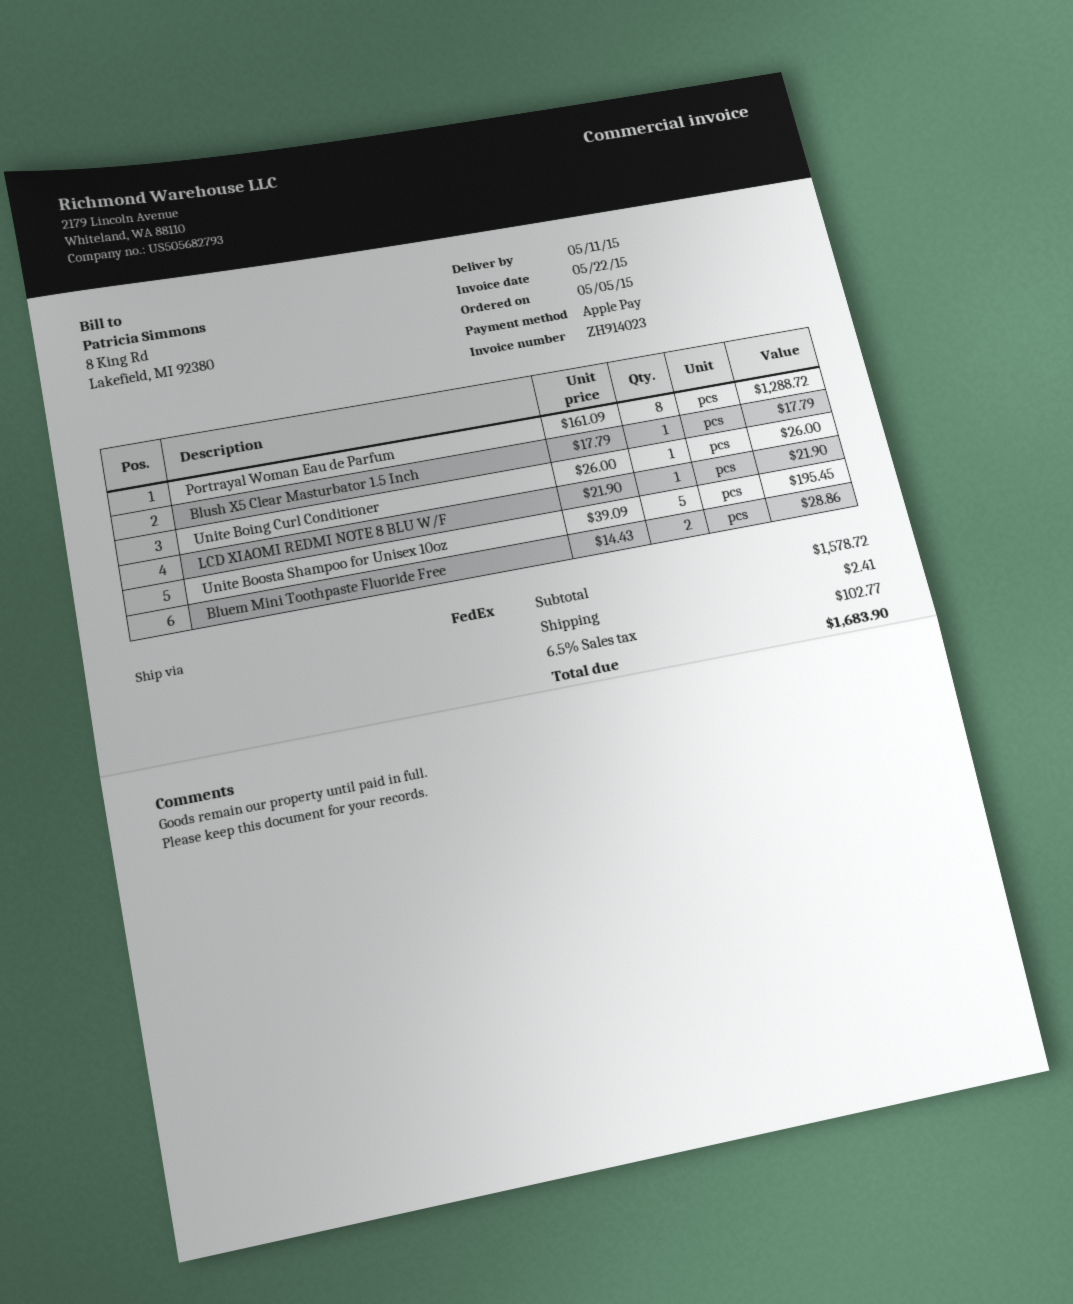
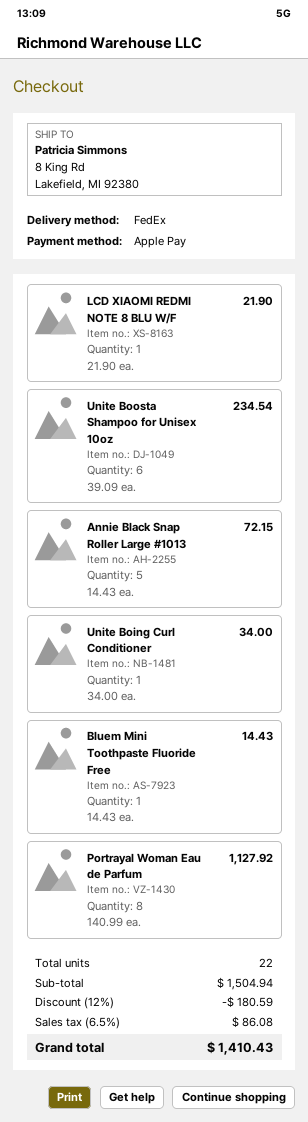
Portrayal Woman Eau de Parfum: 8 x 161.09 = 1288.72 -> 8 x 140.99 = 1127.92
Blush X5 Clear Masturbator 1.5 Inch: 1 x 17.79 = 17.79 -> none
Unite Boing Curl Conditioner: 1 x 26.00 = 26.00 -> 1 x 34.00 = 34.00
Unite Boosta Shampoo for Unisex 10oz: 5 x 39.09 = 195.45 -> 6 x 39.09 = 234.54
Bluem Mini Toothpaste Fluoride Free: 2 x 14.43 = 28.86 -> 1 x 14.43 = 14.43
Annie Black Snap Roller Large #1013: none -> 5 x 14.43 = 72.15
subtotal: 1578.72 -> 1504.94
discount: none -> 12% = 180.59
shipping: 2.41 -> none
tax: 6.5% = 102.77 -> 6.5% = 86.08
total: 1683.90 -> 1410.43

